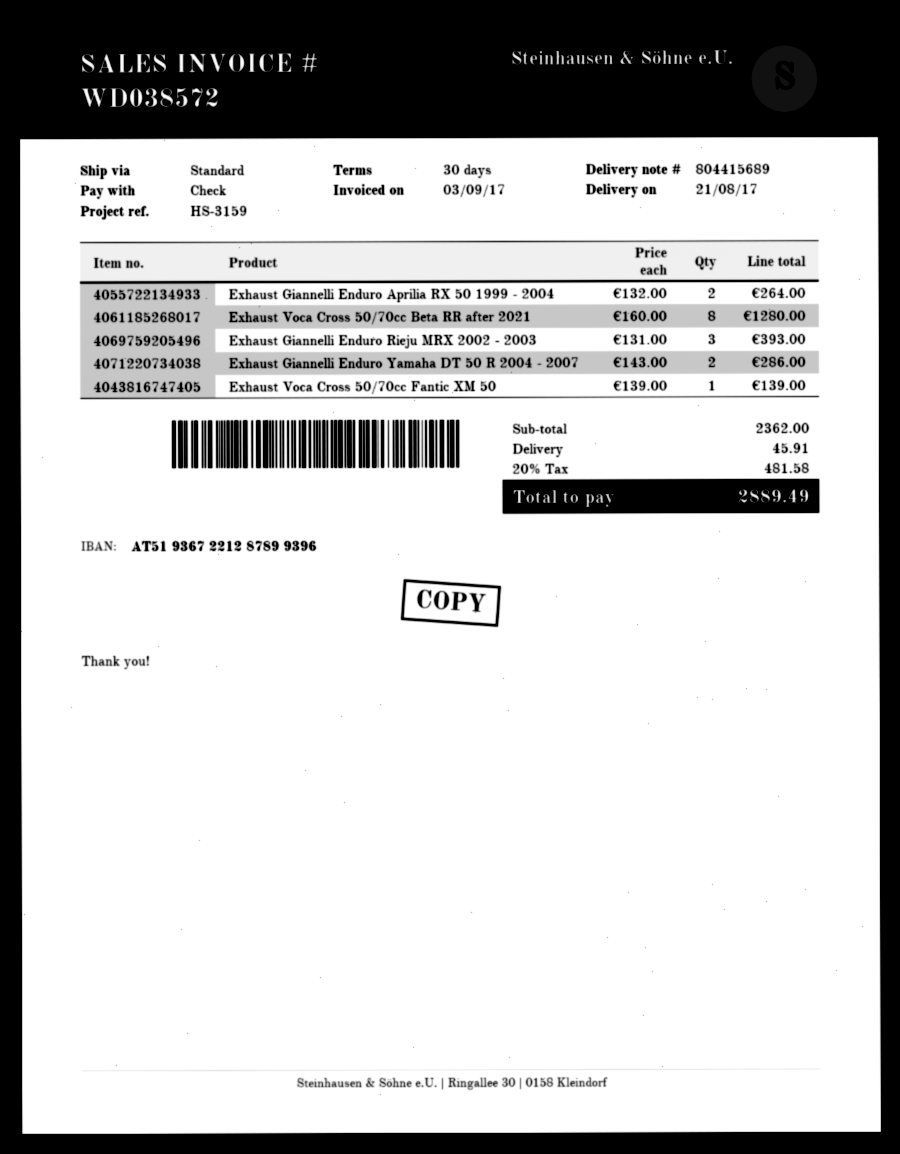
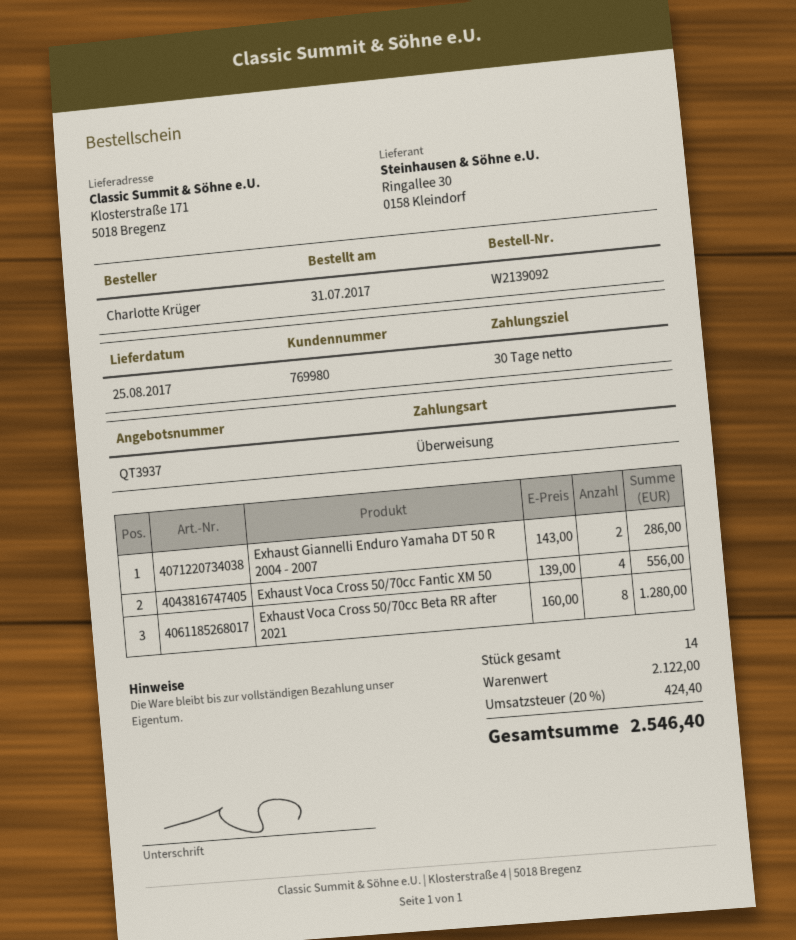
delivery date: 2017-08-21 -> 2017-08-25
payment method: cheque -> bank transfer
Exhaust Giannelli Enduro Aprilia RX 50 1999 - 2004: 2 x 132.00 = 264.00 -> none
Exhaust Giannelli Enduro Rieju MRX 2002 - 2003: 3 x 131.00 = 393.00 -> none
Exhaust Voca Cross 50/70cc Fantic XM 50: 1 x 139.00 = 139.00 -> 4 x 139.00 = 556.00
subtotal: 2362.00 -> 2122.00
shipping: 45.91 -> none
tax: 20% = 481.58 -> 20% = 424.40
total: 2889.49 -> 2546.40

